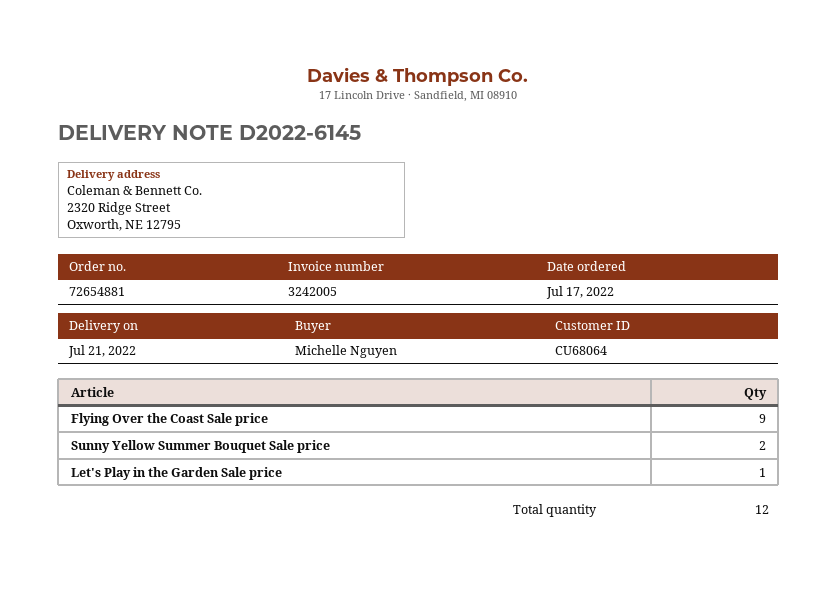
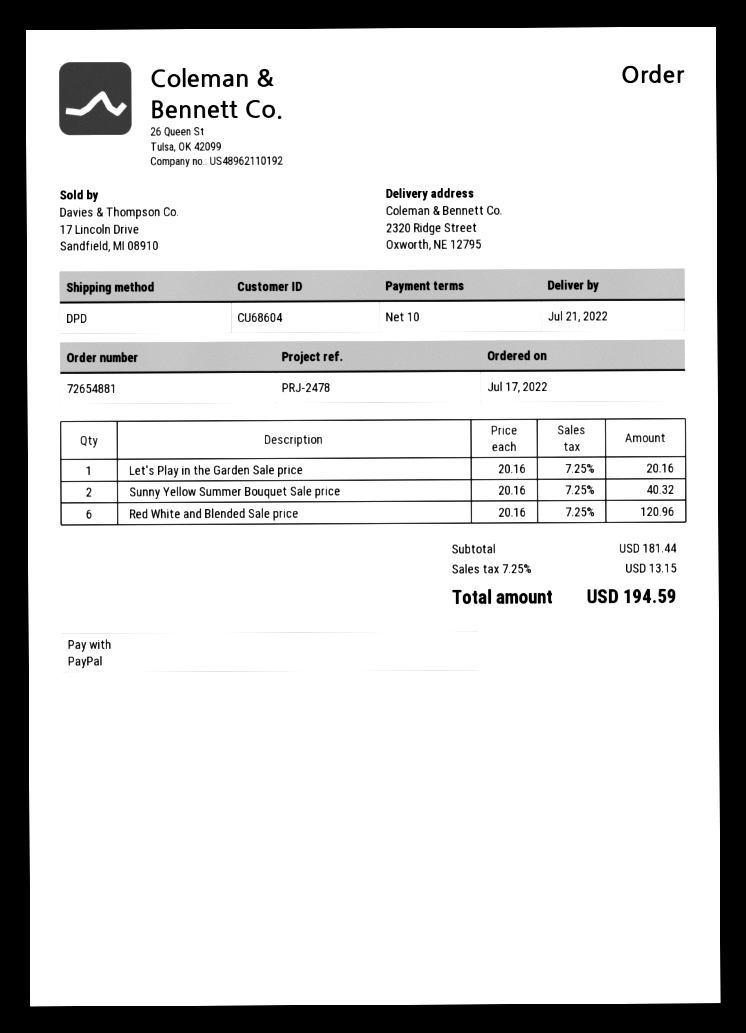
customer number: CU68064 -> CU68604
Flying Over the Coast Sale price: 9 -> none
Red White and Blended Sale price: none -> 6

